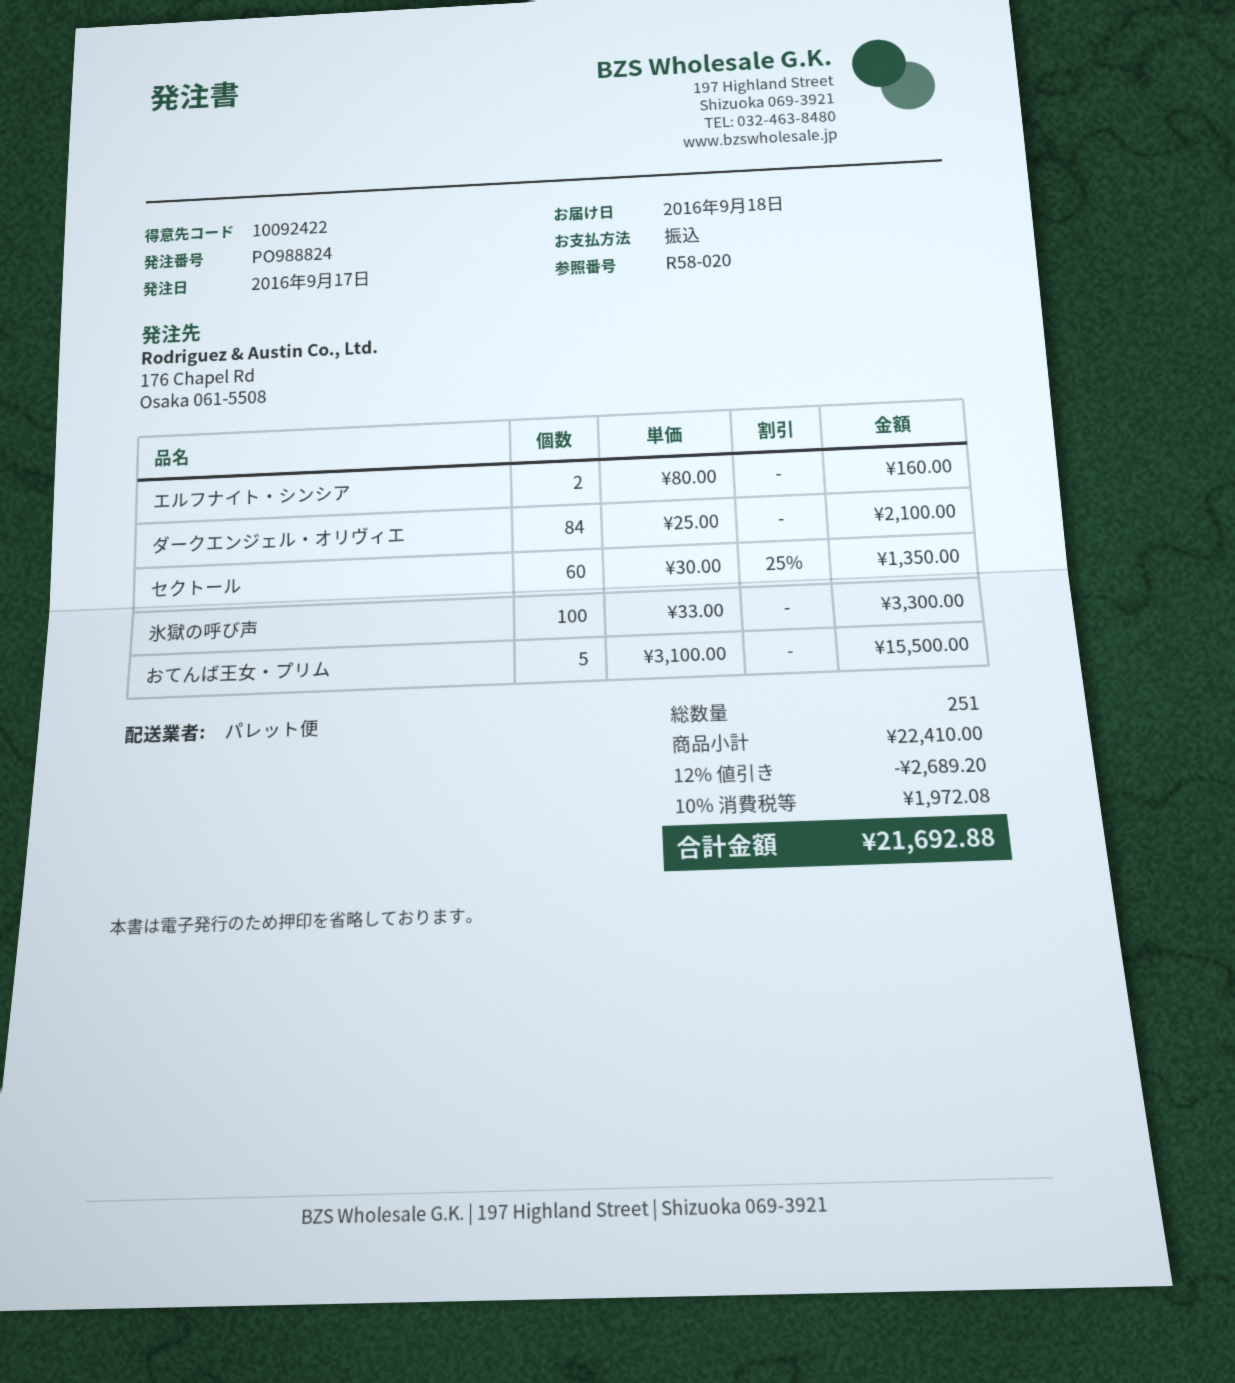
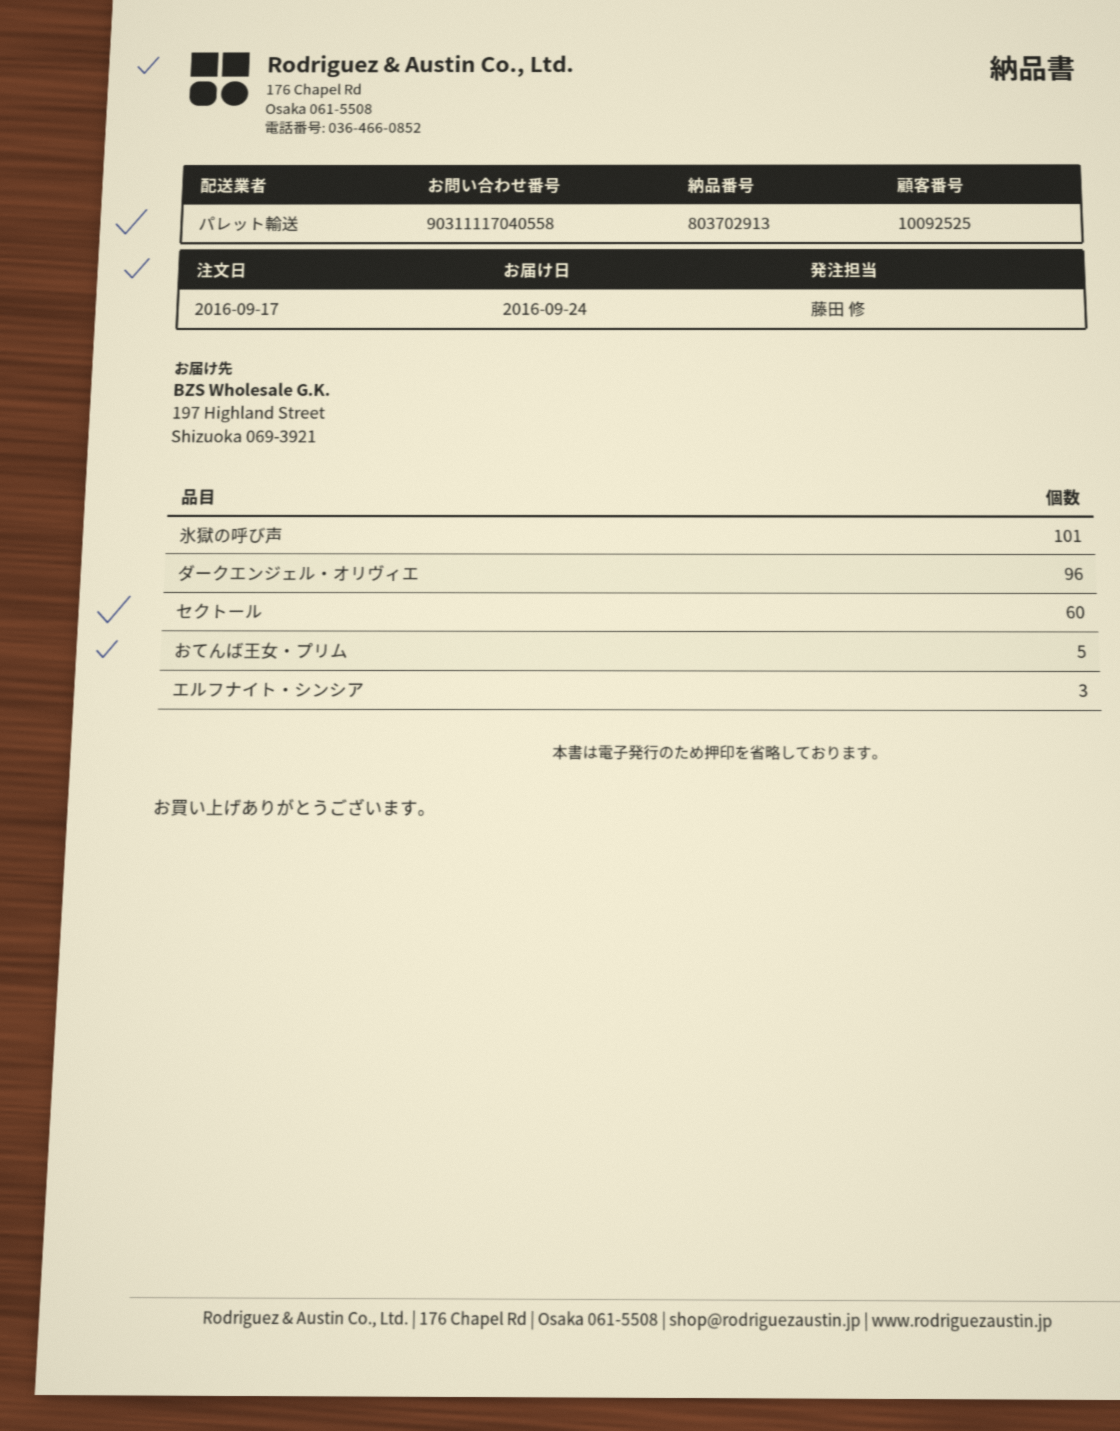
delivery date: 2016-09-18 -> 2016-09-24
customer number: 10092422 -> 10092525
エルフナイト・シンシア: 2 -> 3
ダークエンジェル・オリヴィエ: 84 -> 96
氷獄の呼び声: 100 -> 101

